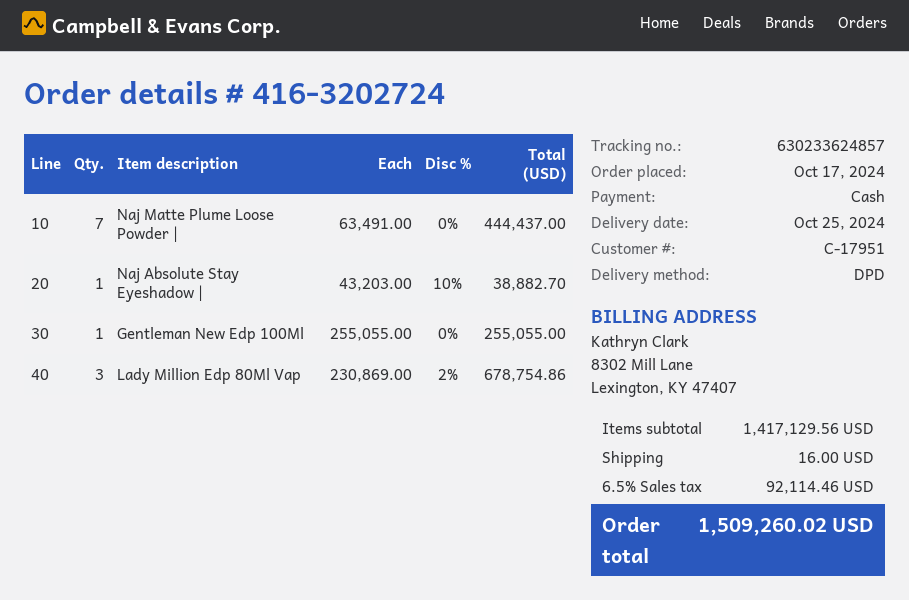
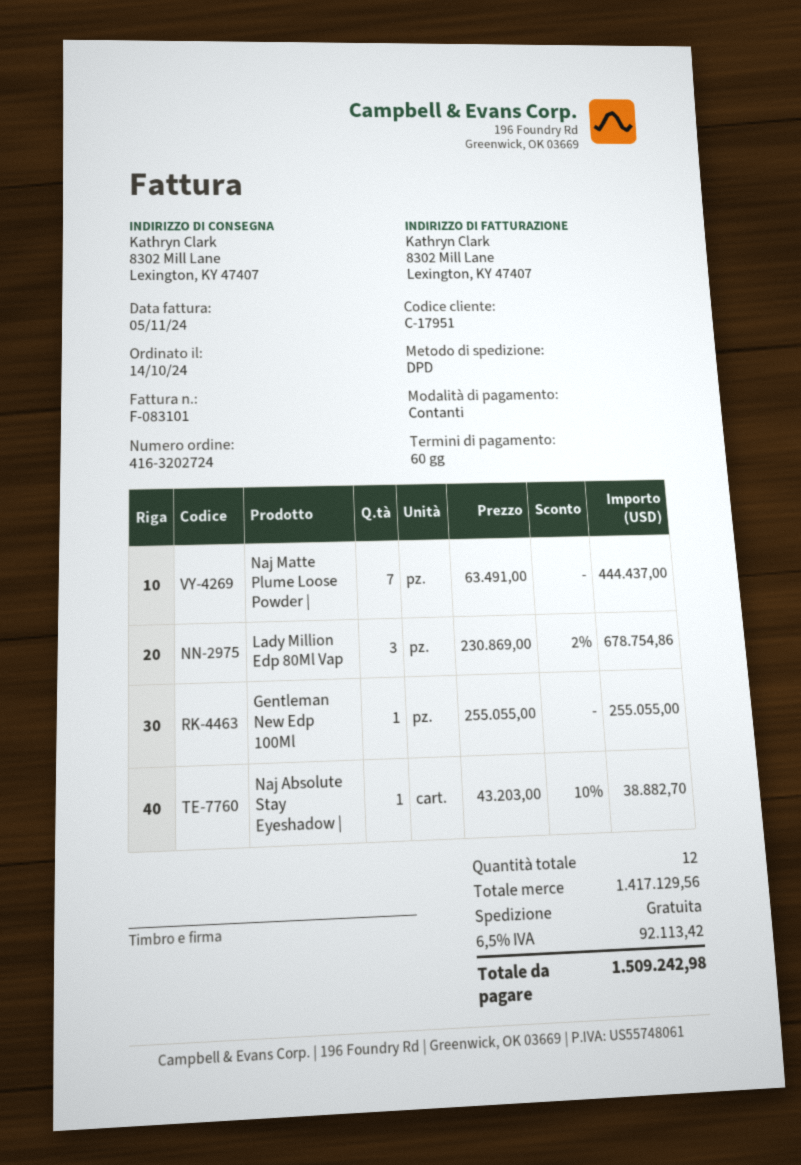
order date: 2024-10-17 -> 2024-10-14
shipping: 16.00 -> 0.00
tax: 6.5% = 92114.46 -> 6.5% = 92113.42
total: 1509260.02 -> 1509242.98

